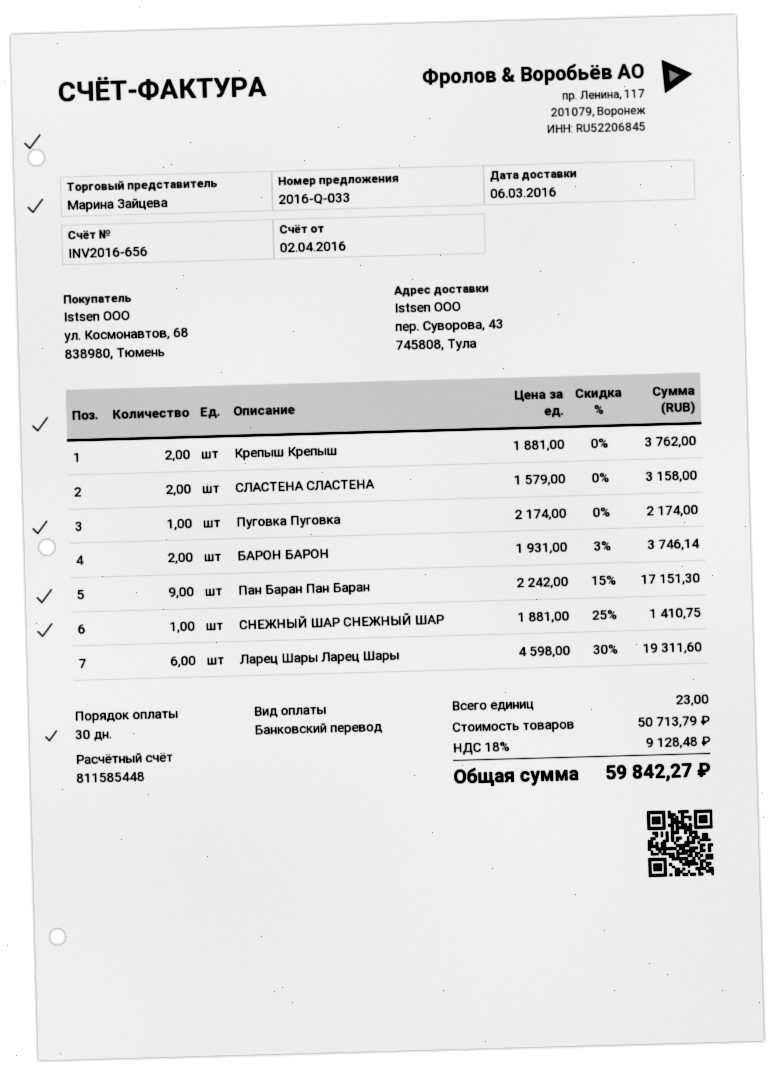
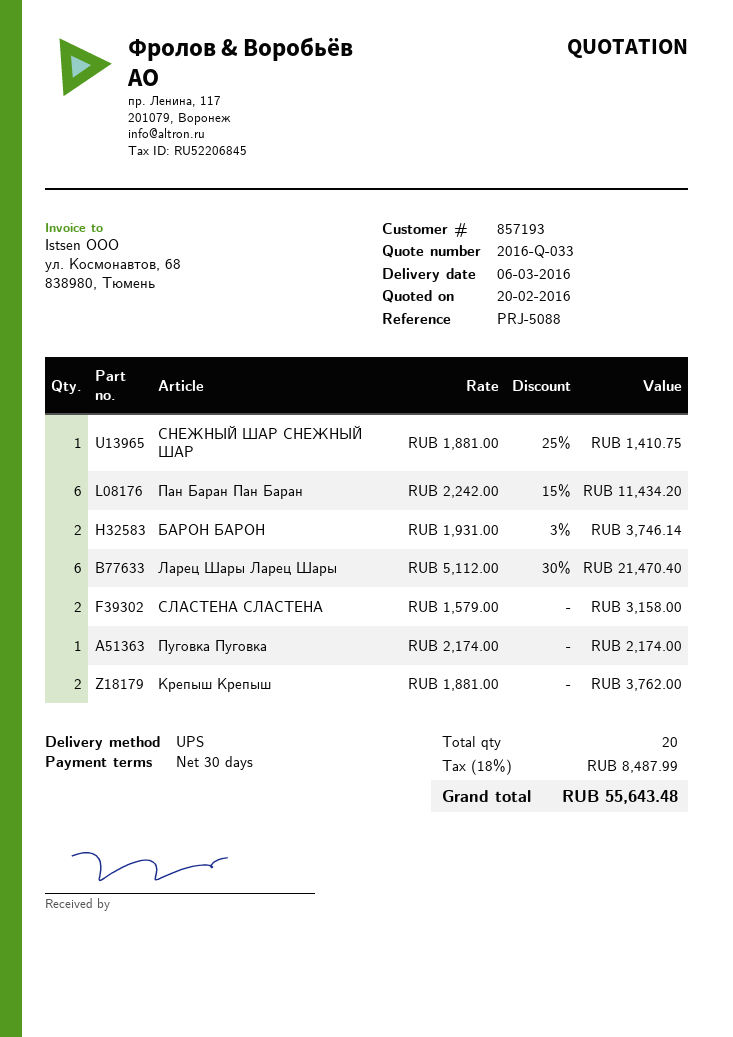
Пан Баран Пан Баран: 9 x 2242.00 - 15% = 17151.30 -> 6 x 2242.00 - 15% = 11434.20
Ларец Шары Ларец Шары: 6 x 4598.00 - 30% = 19311.60 -> 6 x 5112.00 - 30% = 21470.40
total quantity: 23 -> 20
tax: 18% = 9128.48 -> 18% = 8487.99
total: 59842.27 -> 55643.48

